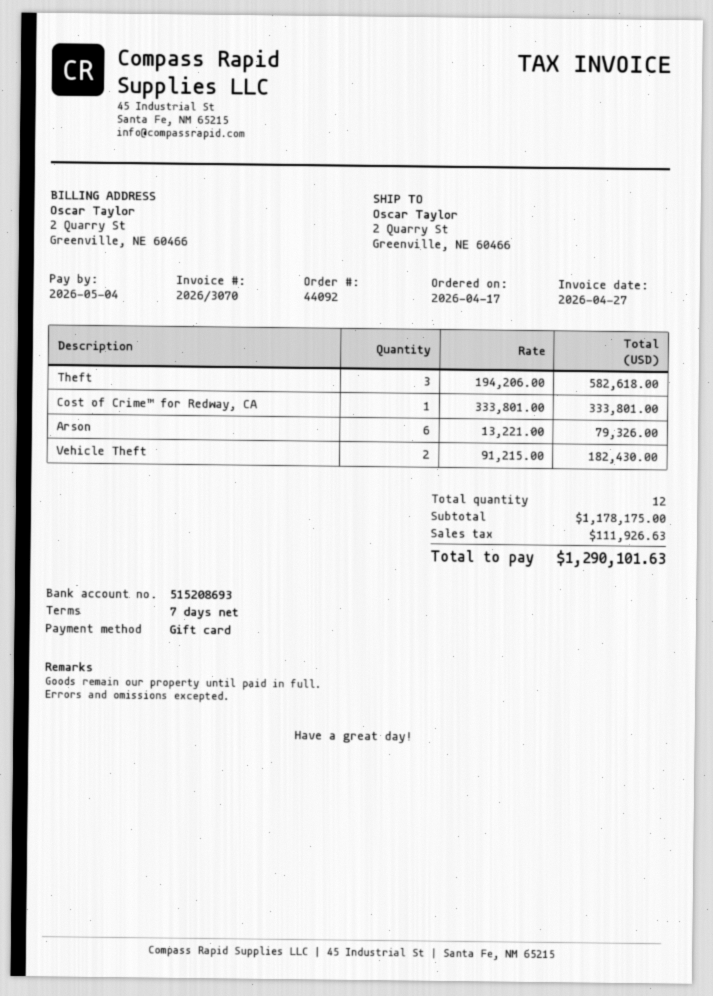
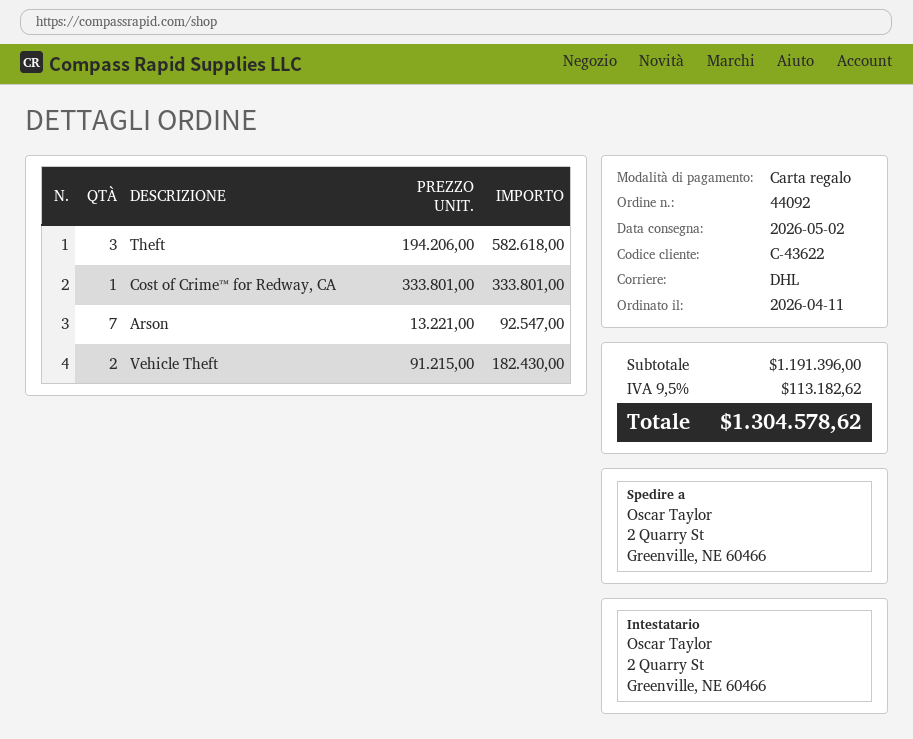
order date: 2026-04-17 -> 2026-04-11
Arson: 6 x 13221.00 = 79326.00 -> 7 x 13221.00 = 92547.00
subtotal: 1178175.00 -> 1191396.00
tax: 111926.63 -> 113182.62
total: 1290101.63 -> 1304578.62

